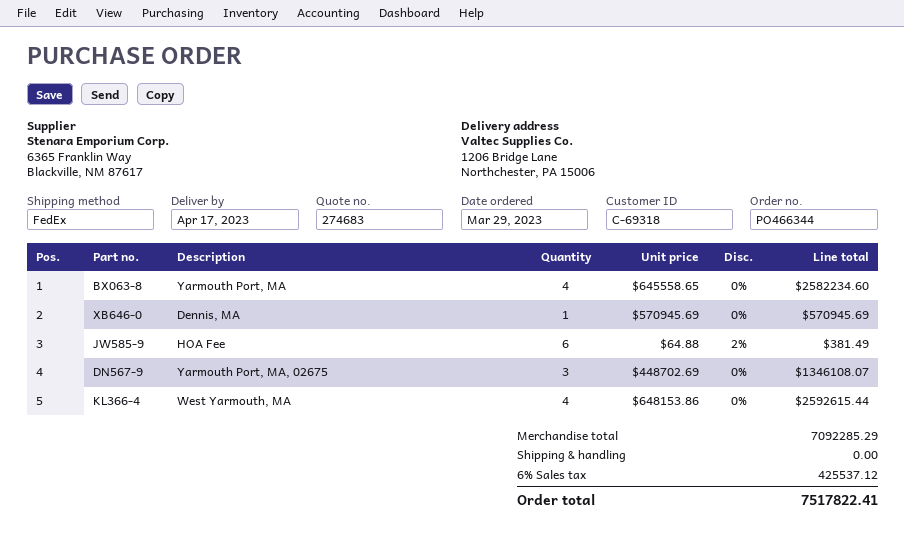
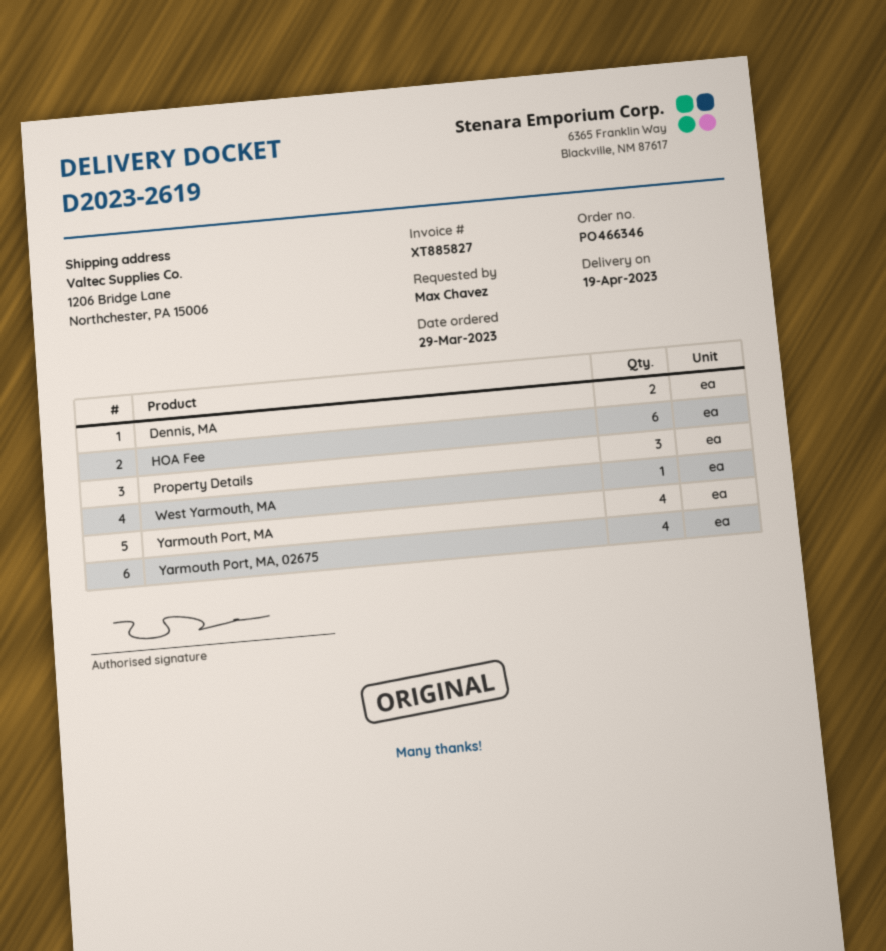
order number: PO466344 -> PO466346
delivery date: 2023-04-17 -> 2023-04-19
Dennis, MA: 1 -> 2
Yarmouth Port, MA, 02675: 3 -> 4
West Yarmouth, MA: 4 -> 1
Property Details: none -> 3

